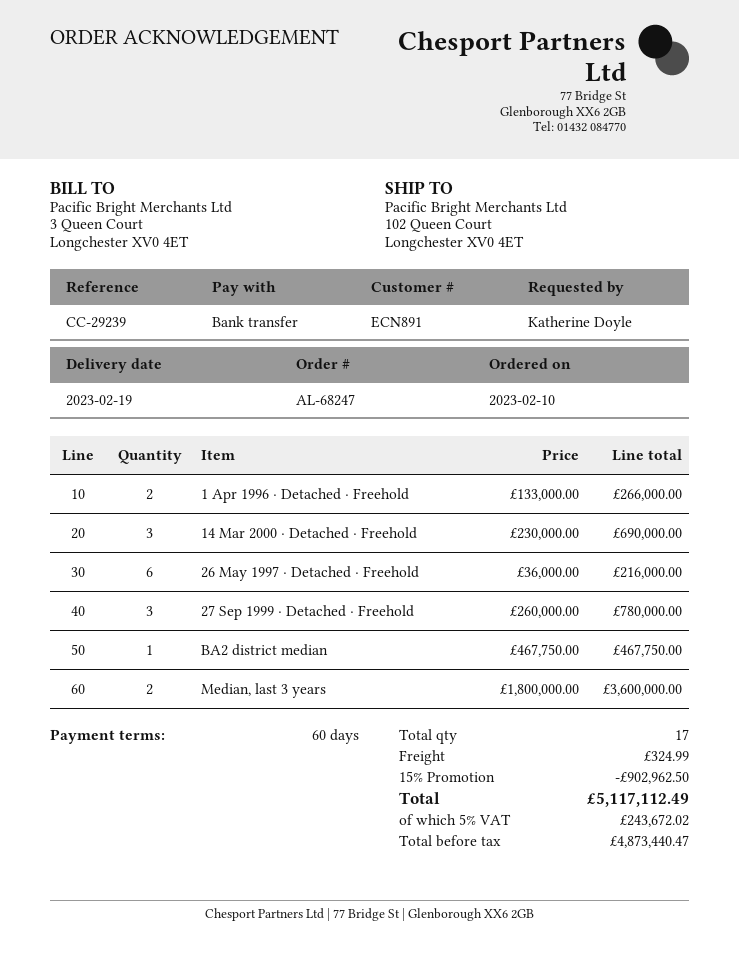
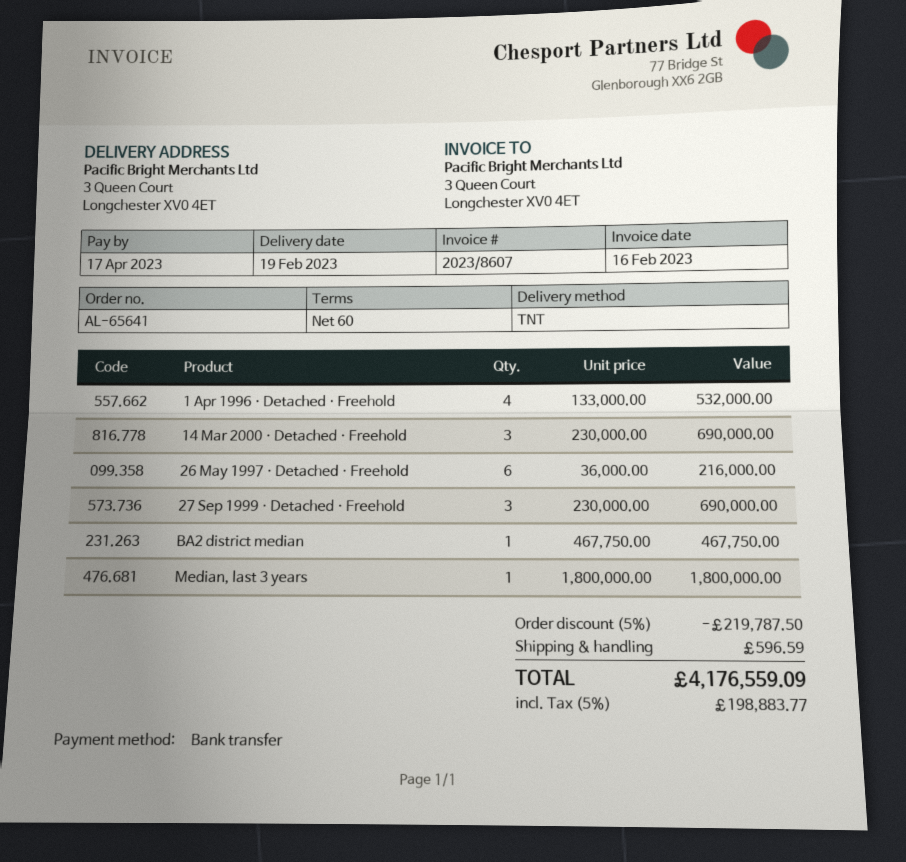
order number: AL-68247 -> AL-65641
ship to: 102 Queen Court, Longchester XV0 4ET -> 3 Queen Court, Longchester XV0 4ET
1 Apr 1996 · Detached · Freehold: 2 x 133000.00 = 266000.00 -> 4 x 133000.00 = 532000.00
27 Sep 1999 · Detached · Freehold: 3 x 260000.00 = 780000.00 -> 3 x 230000.00 = 690000.00
Median, last 3 years: 2 x 1800000.00 = 3600000.00 -> 1 x 1800000.00 = 1800000.00
discount: 15% = 902962.50 -> 5% = 219787.50
shipping: 324.99 -> 596.59
tax: 5% = 243672.02 -> 5% = 198883.77
total: 5117112.49 -> 4176559.09

